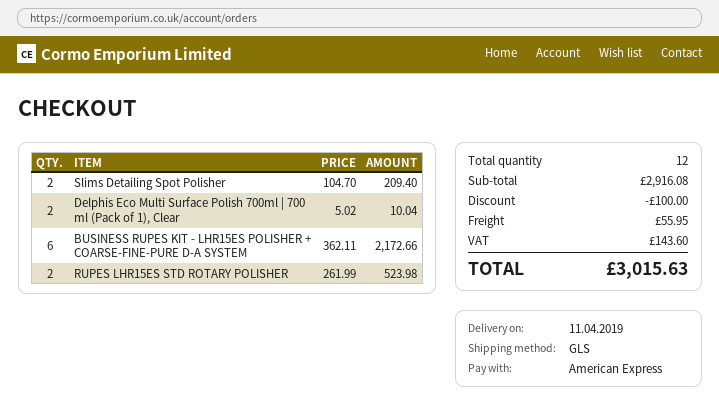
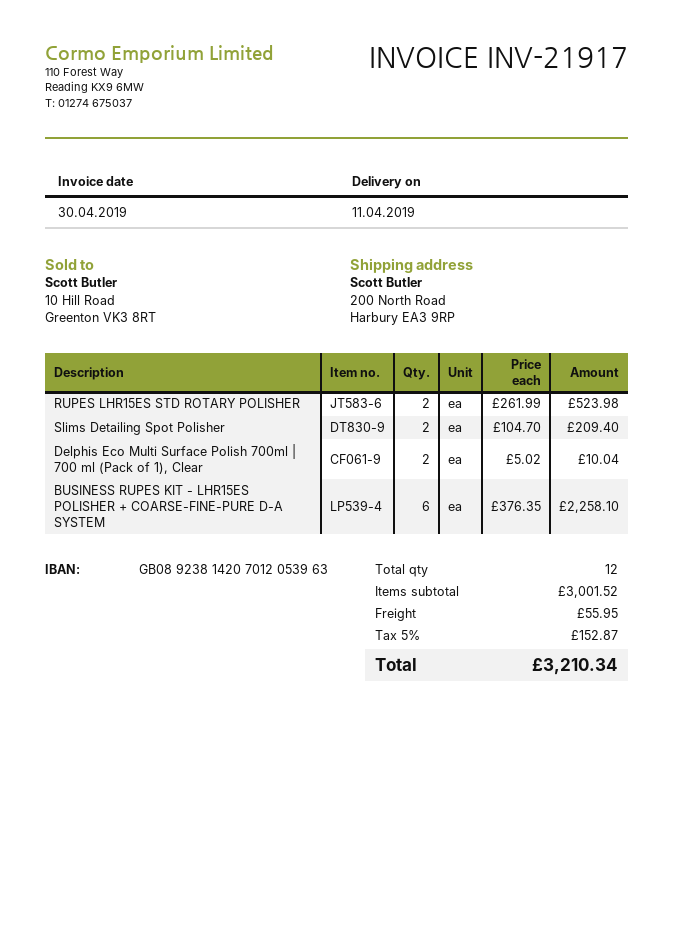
BUSINESS RUPES KIT - LHR15ES POLISHER + COARSE-FINE-PURE D-A SYSTEM: 6 x 362.11 = 2172.66 -> 6 x 376.35 = 2258.10
subtotal: 2916.08 -> 3001.52
discount: 100.00 -> none
tax: 143.60 -> 152.87
total: 3015.63 -> 3210.34

